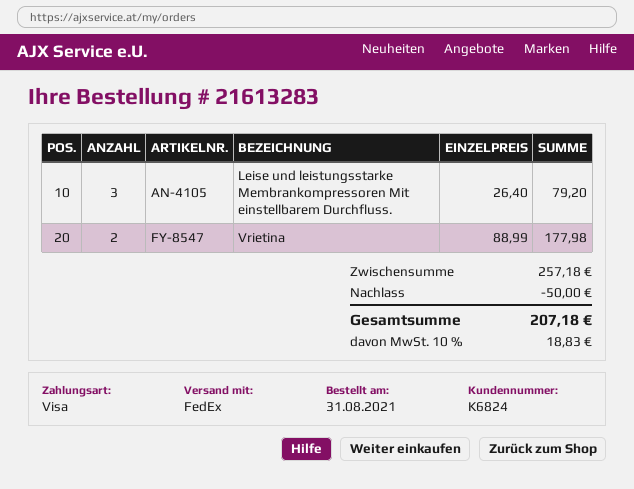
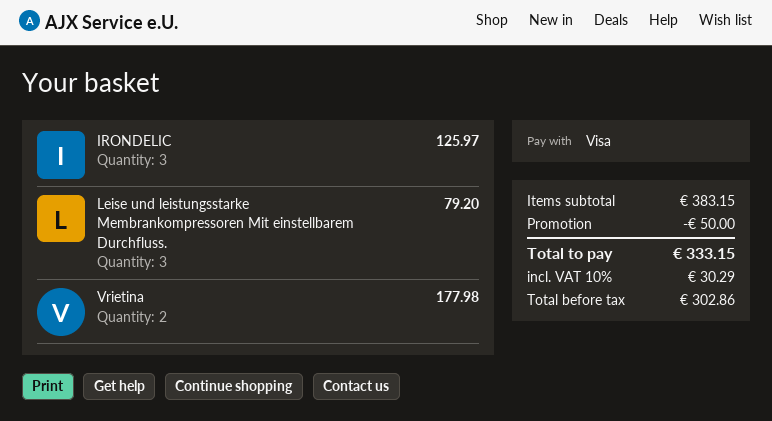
IRONDELIC: none -> 3 for 125.97
subtotal: 257.18 -> 383.15
tax: 10% = 18.83 -> 10% = 30.29
total: 207.18 -> 333.15

